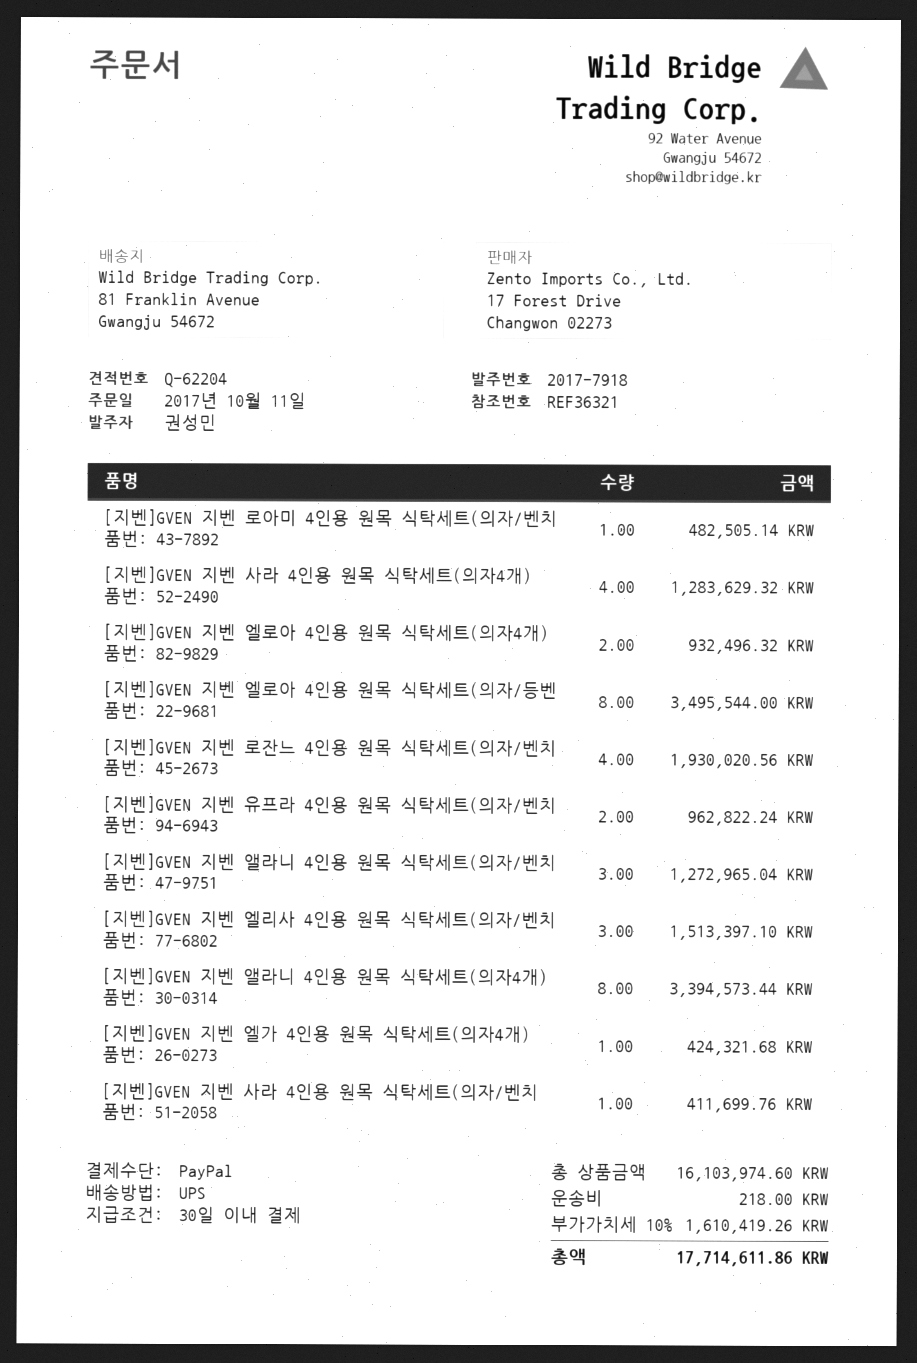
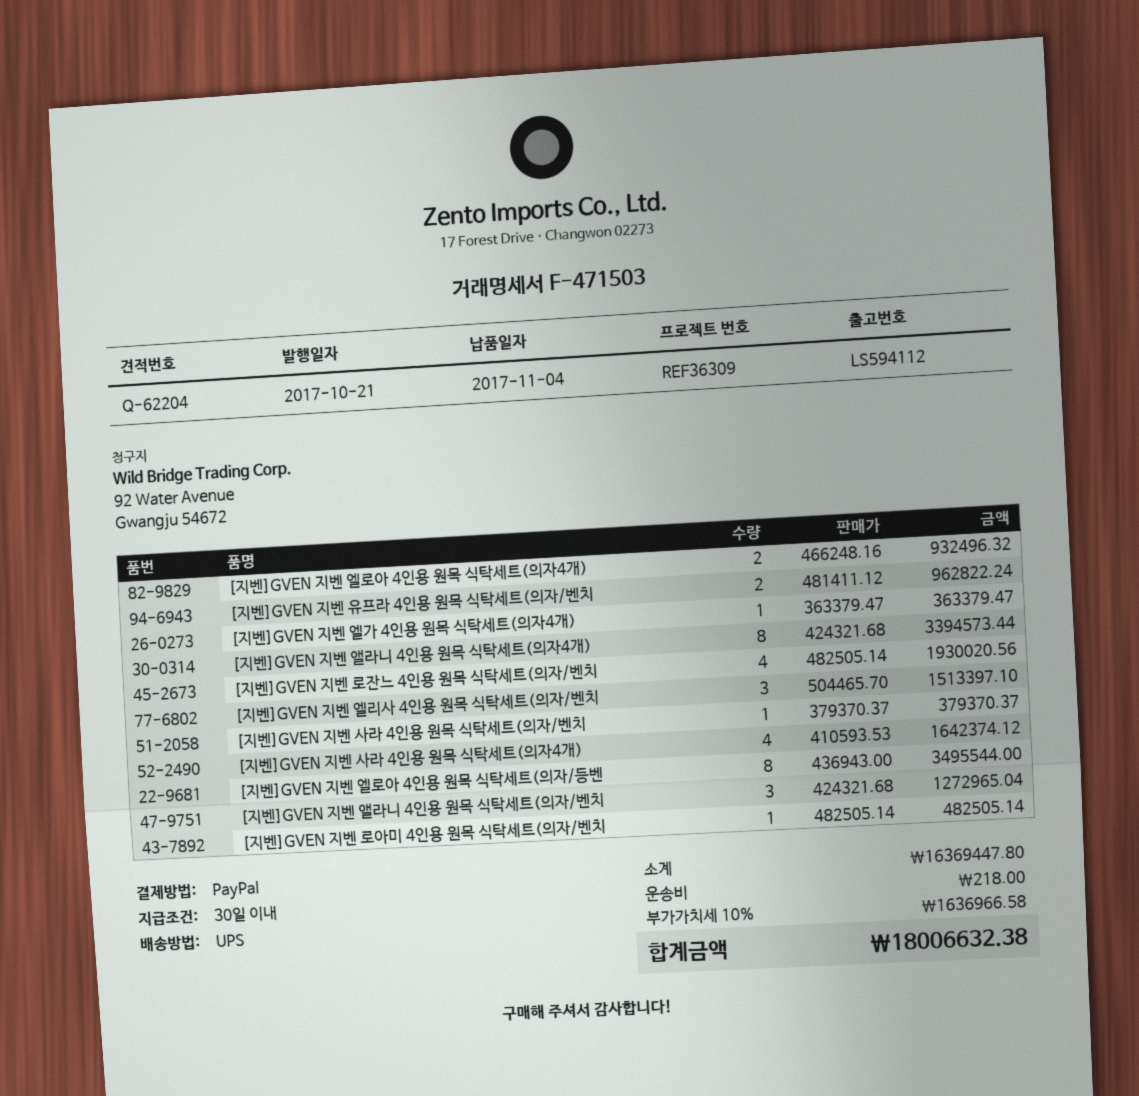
reference: REF36321 -> REF36309
[지벤]GVEN 지벤 사라 4인용 원목 식탁세트(의자4개): 4 for 1283629.32 -> 4 for 1642374.12
[지벤]GVEN 지벤 엘가 4인용 원목 식탁세트(의자4개): 1 for 424321.68 -> 1 for 363379.47
[지벤]GVEN 지벤 사라 4인용 원목 식탁세트(의자/벤치: 1 for 411699.76 -> 1 for 379370.37
subtotal: 16103974.60 -> 16369447.80
tax: 10% = 1610419.26 -> 10% = 1636966.58
total: 17714611.86 -> 18006632.38

